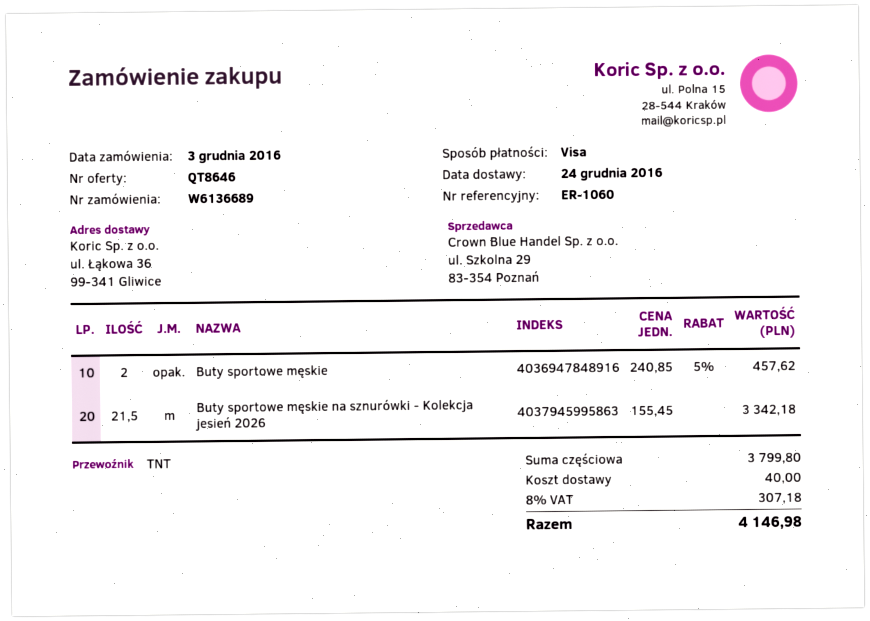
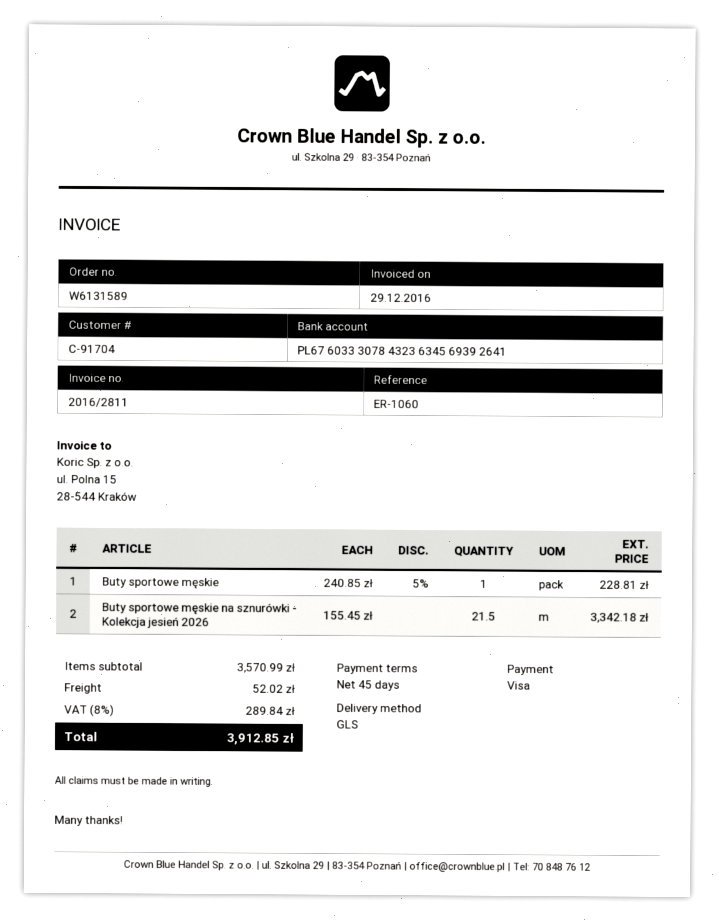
order number: W6136689 -> W6131589
shipping method: TNT -> GLS
Buty sportowe męskie: 2 x 240.85 - 5% = 457.62 -> 1 x 240.85 - 5% = 228.81
subtotal: 3799.80 -> 3570.99
shipping: 40.00 -> 52.02
tax: 8% = 307.18 -> 8% = 289.84
total: 4146.98 -> 3912.85

